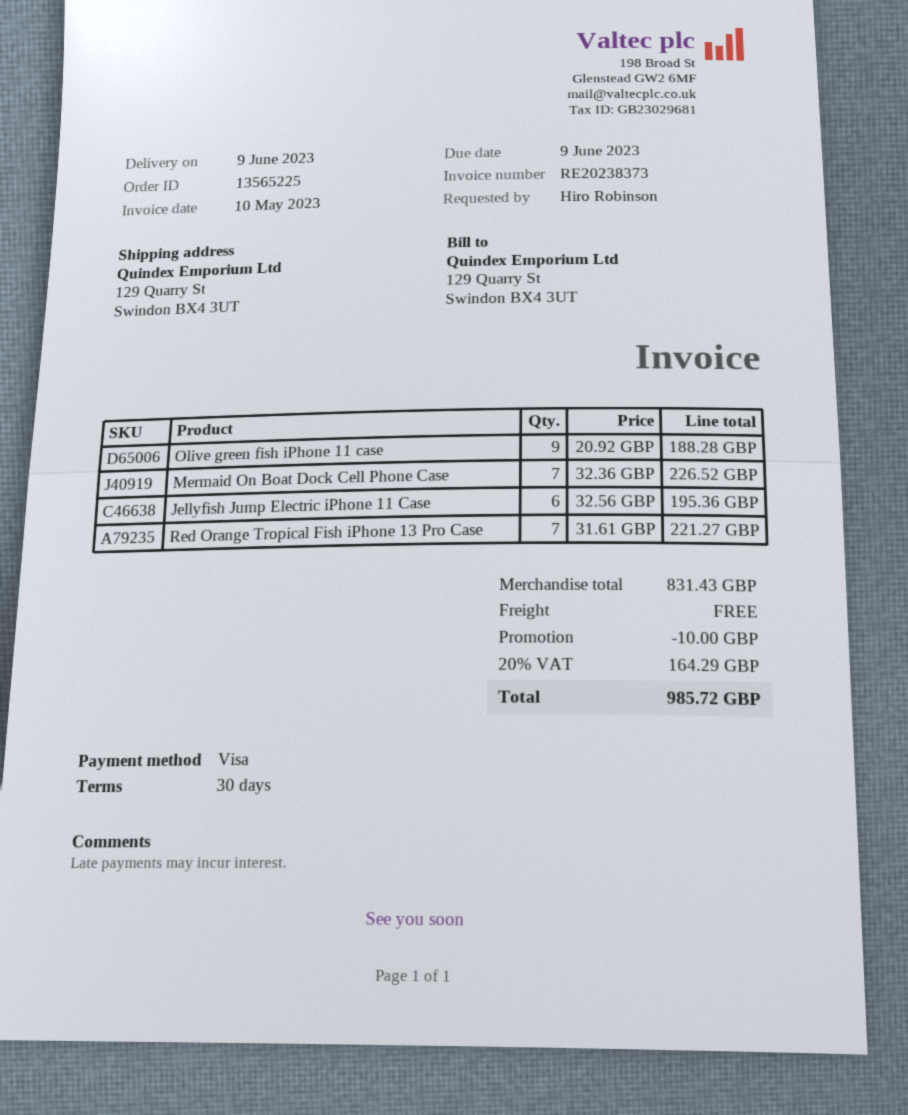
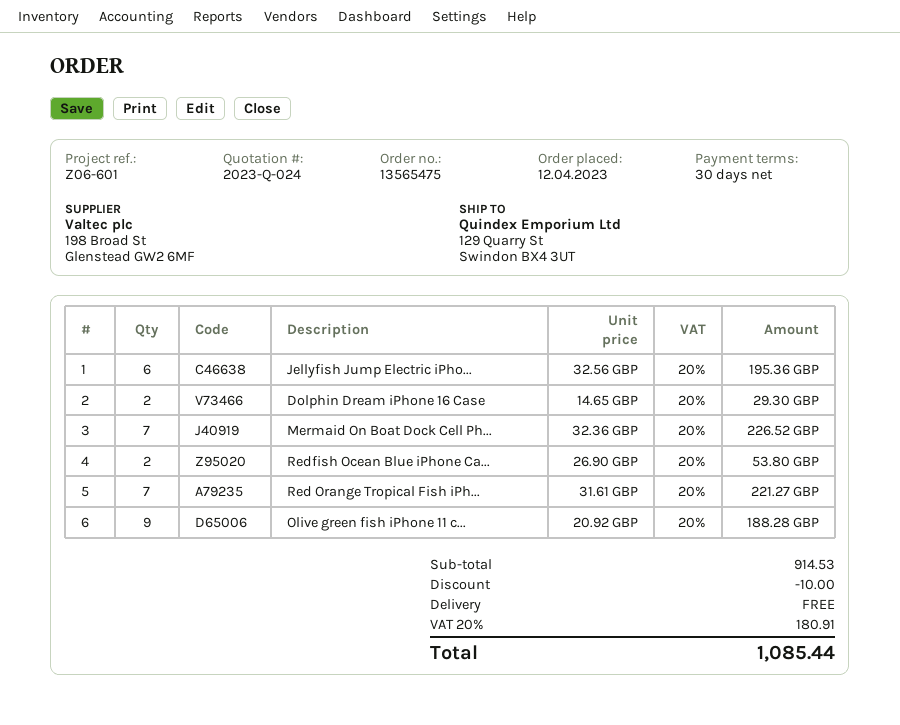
order number: 13565225 -> 13565475
Dolphin Dream iPhone 16 Case: none -> 2 x 14.65 = 29.30
Redfish Ocean Blue iPhone Ca...: none -> 2 x 26.90 = 53.80
subtotal: 831.43 -> 914.53
tax: 20% = 164.29 -> 20% = 180.91
total: 985.72 -> 1085.44

